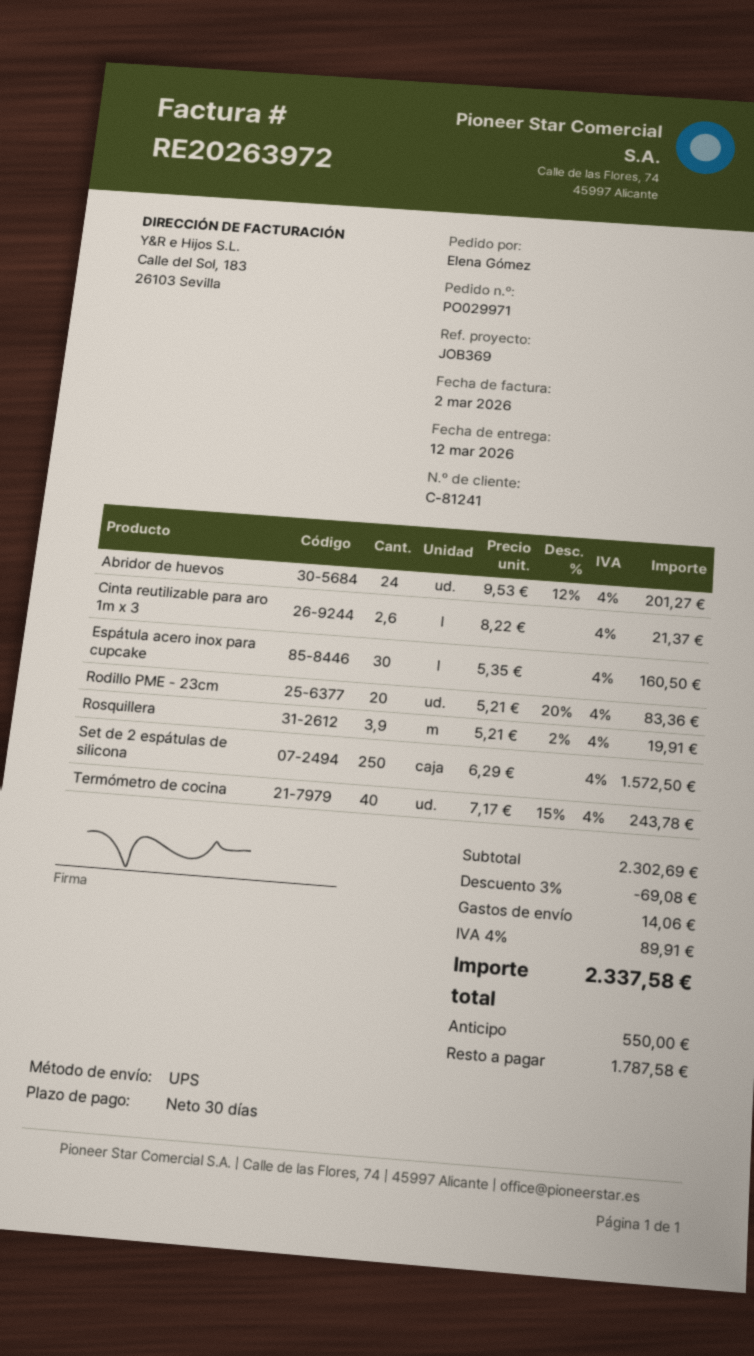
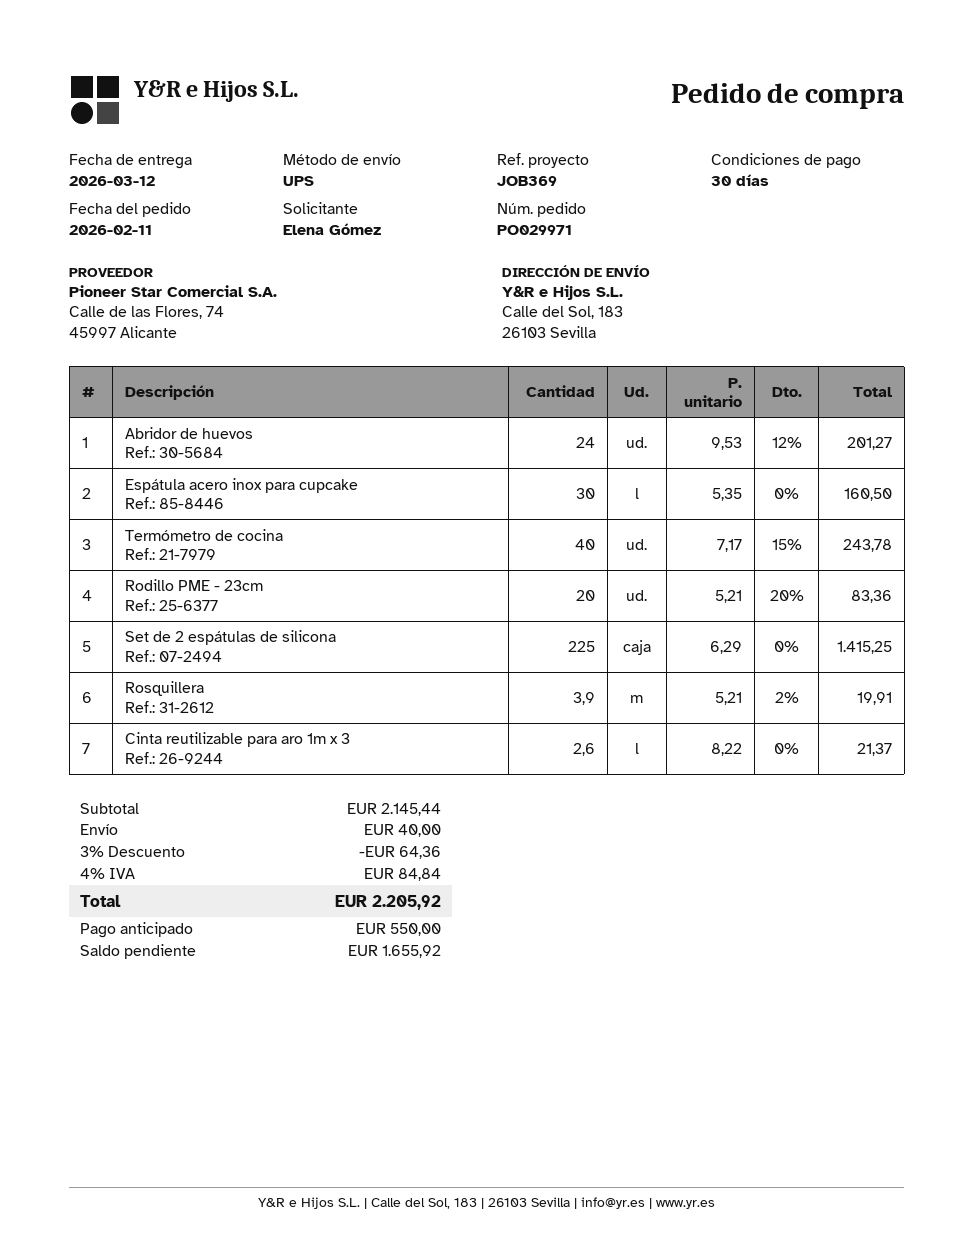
Set de 2 espátulas de silicona: 250 x 6.29 = 1572.50 -> 225 x 6.29 = 1415.25
subtotal: 2302.69 -> 2145.44
discount: 3% = 69.08 -> 3% = 64.36
shipping: 14.06 -> 40.00
tax: 4% = 89.91 -> 4% = 84.84
total: 2337.58 -> 2205.92
balance: 1787.58 -> 1655.92

